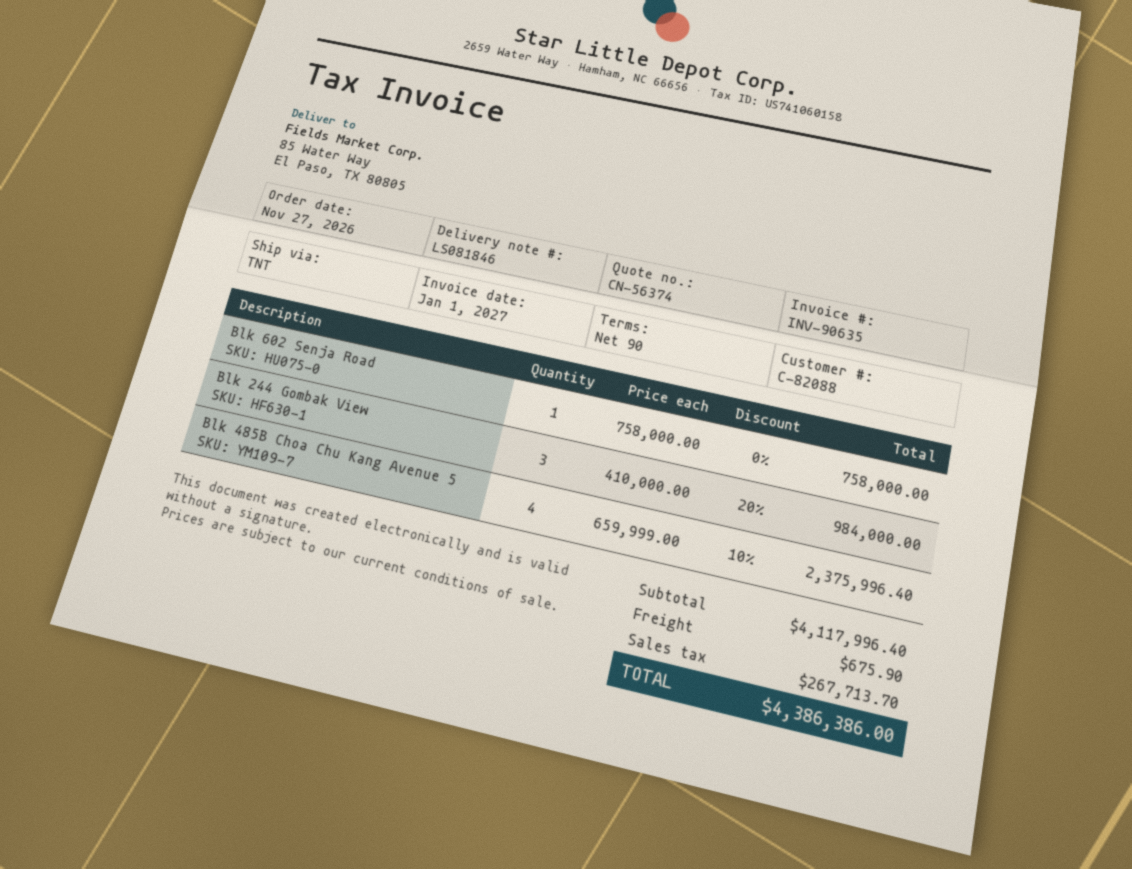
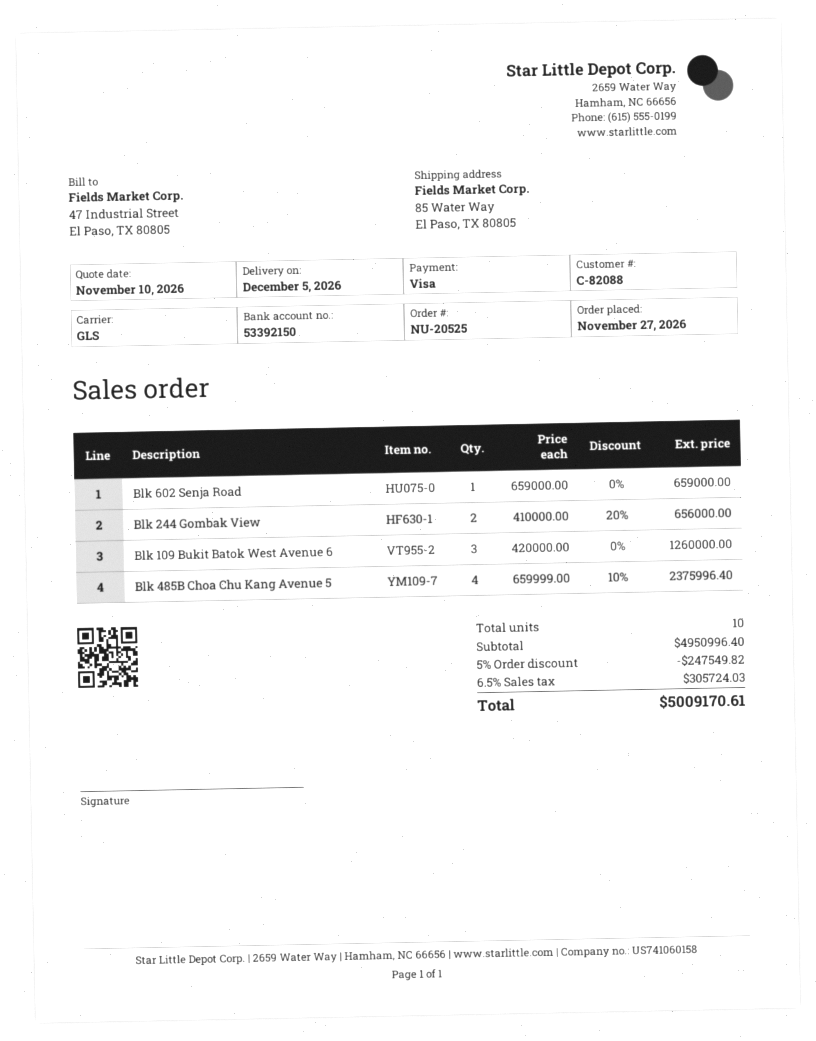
shipping method: TNT -> GLS
Blk 602 Senja Road: 1 x 758000.00 = 758000.00 -> 1 x 659000.00 = 659000.00
Blk 244 Gombak View: 3 x 410000.00 - 20% = 984000.00 -> 2 x 410000.00 - 20% = 656000.00
Blk 109 Bukit Batok West Avenue 6: none -> 3 x 420000.00 = 1260000.00
subtotal: 4117996.40 -> 4950996.40
discount: none -> 5% = 247549.82
shipping: 675.90 -> none
tax: 267713.70 -> 305724.03
total: 4386386.00 -> 5009170.61

